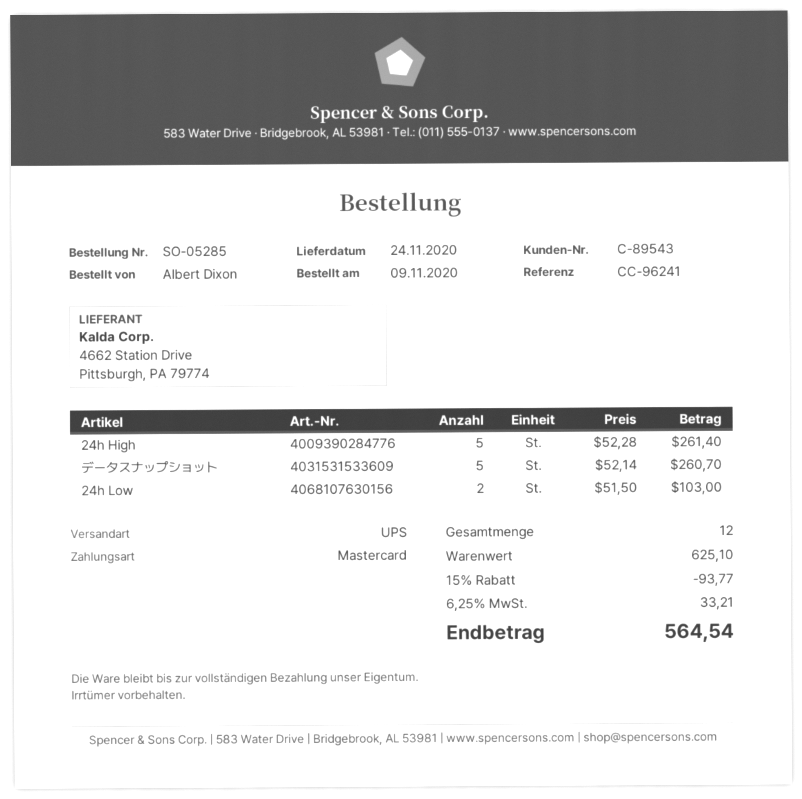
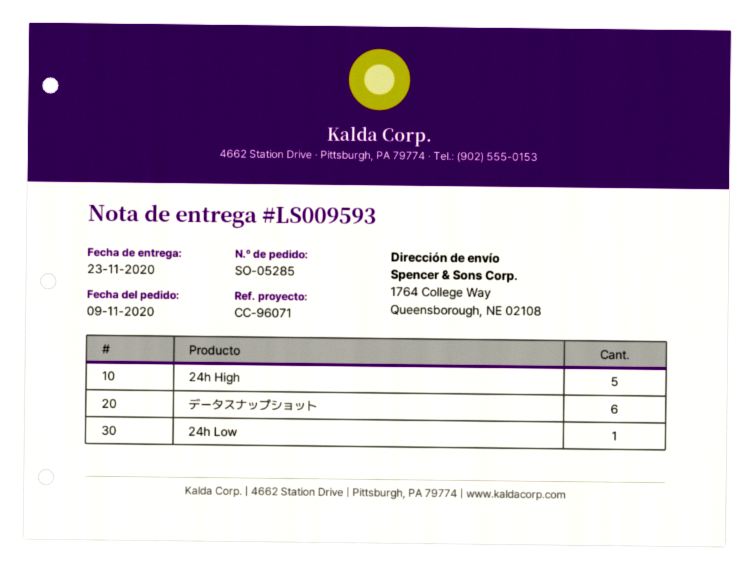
delivery date: 2020-11-24 -> 2020-11-23
reference: CC-96241 -> CC-96071
データスナップショット: 5 -> 6
24h Low: 2 -> 1

